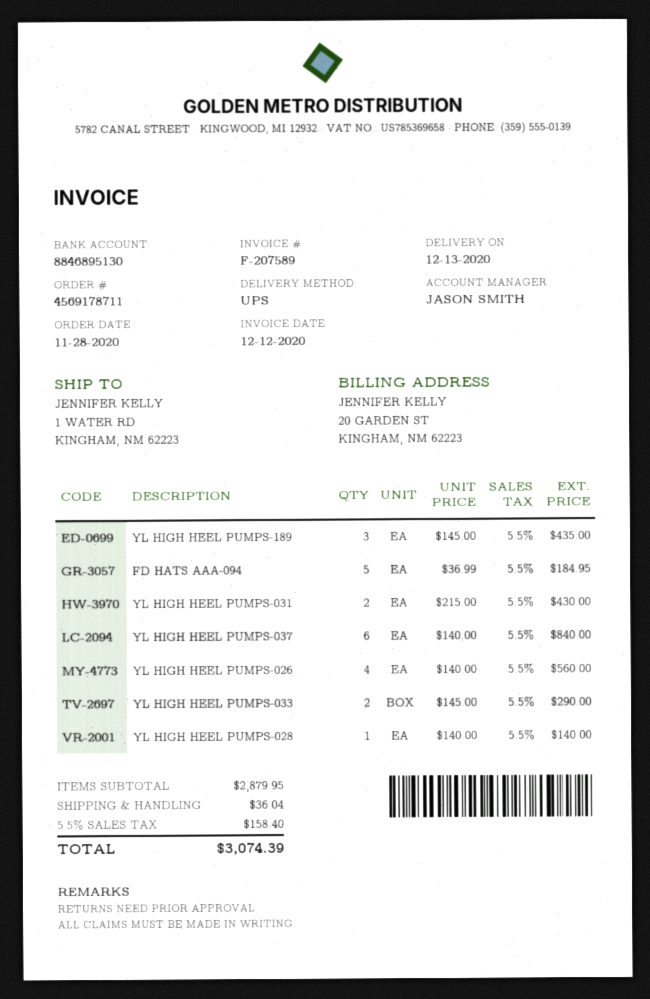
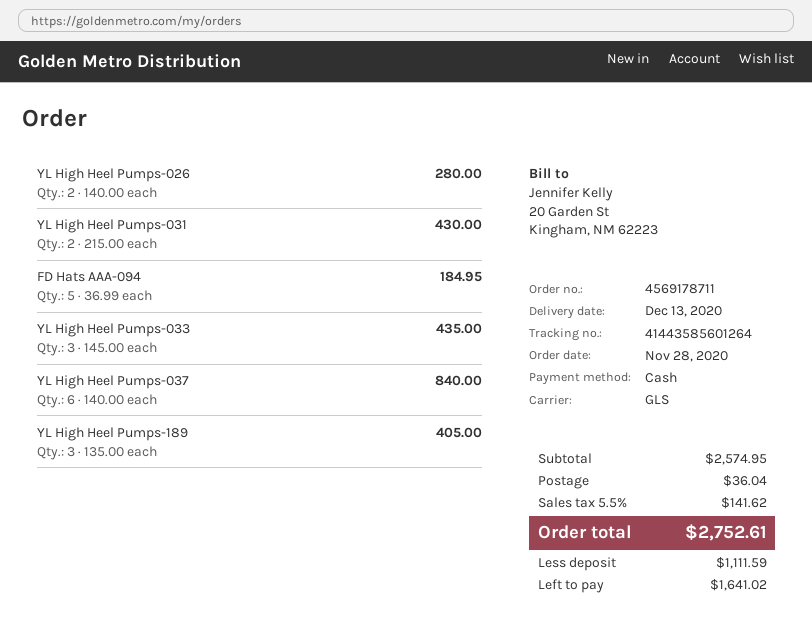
shipping method: UPS -> GLS
YL HIGH HEEL PUMPS-189: 3 x 145.00 = 435.00 -> 3 x 135.00 = 405.00
YL HIGH HEEL PUMPS-026: 4 x 140.00 = 560.00 -> 2 x 140.00 = 280.00
YL HIGH HEEL PUMPS-033: 2 x 145.00 = 290.00 -> 3 x 145.00 = 435.00
YL HIGH HEEL PUMPS-028: 1 x 140.00 = 140.00 -> none
subtotal: 2879.95 -> 2574.95
tax: 5.5% = 158.40 -> 5.5% = 141.62
total: 3074.39 -> 2752.61

